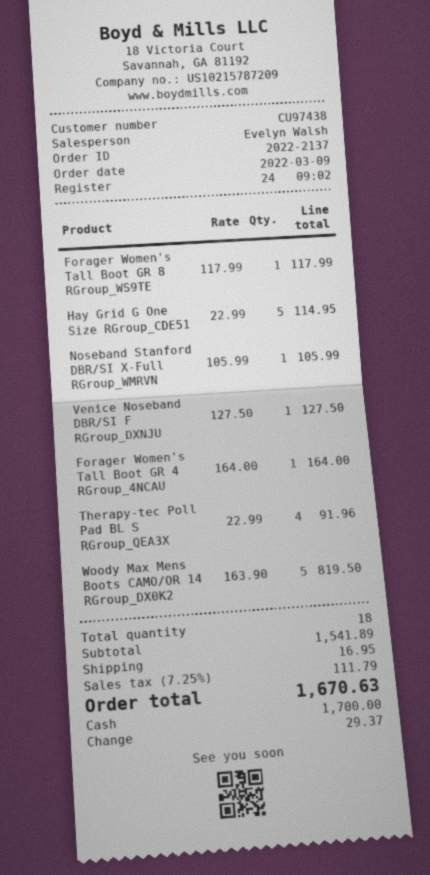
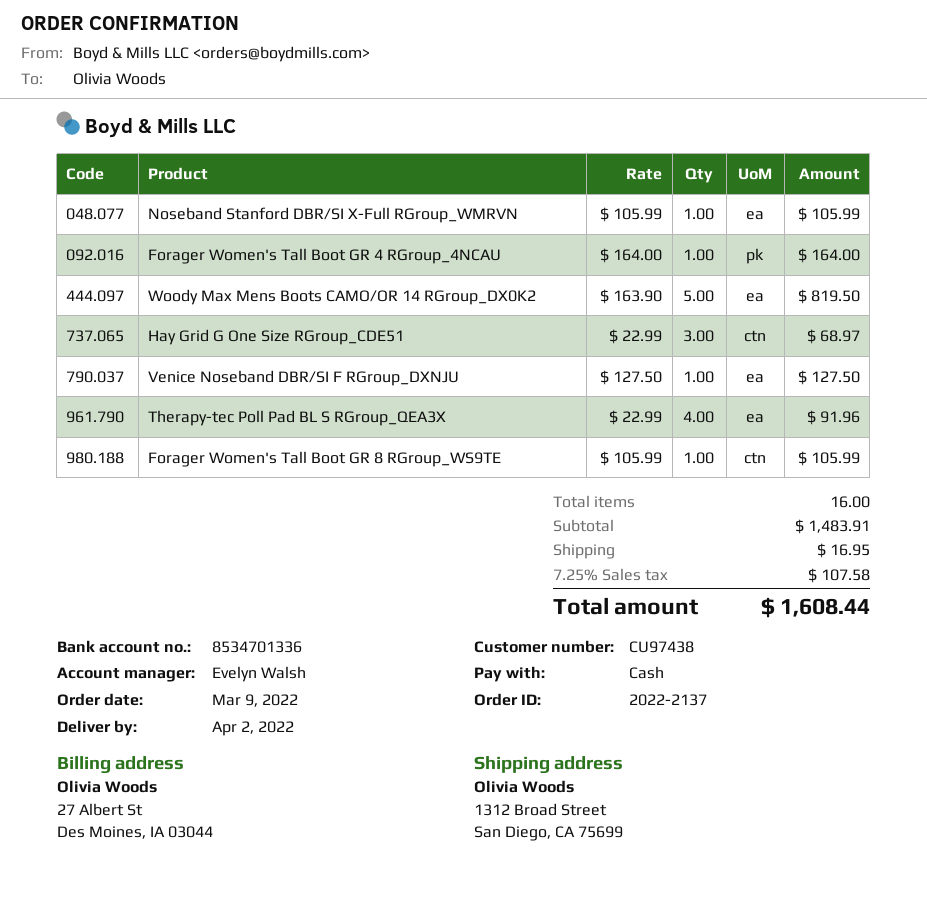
Forager Women's Tall Boot GR 8 RGroup_WS9TE: 1 x 117.99 = 117.99 -> 1 x 105.99 = 105.99
Hay Grid G One Size RGroup_CDE51: 5 x 22.99 = 114.95 -> 3 x 22.99 = 68.97
total quantity: 18 -> 16
subtotal: 1541.89 -> 1483.91
tax: 7.25% = 111.79 -> 7.25% = 107.58
total: 1670.63 -> 1608.44

